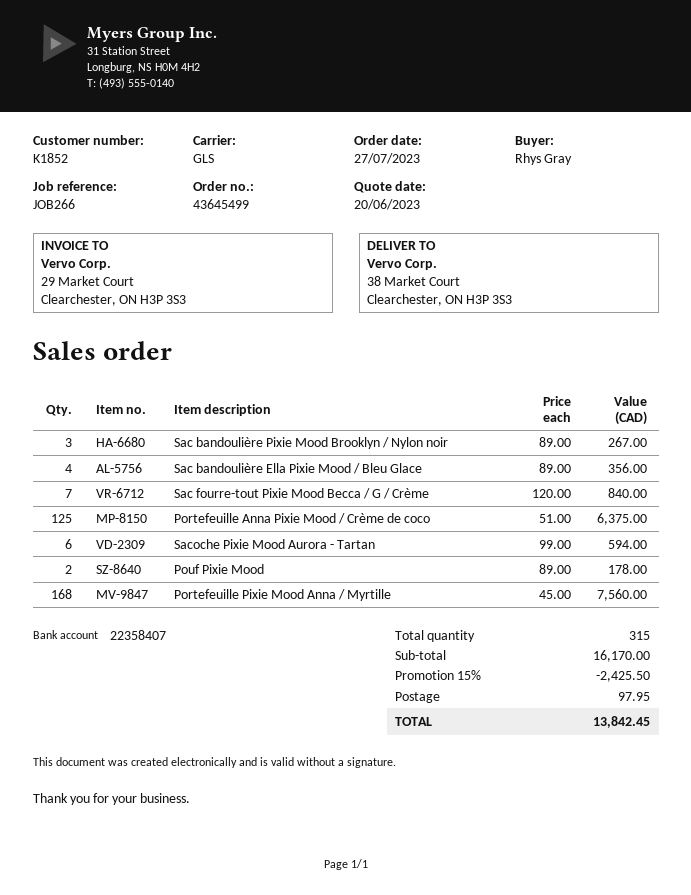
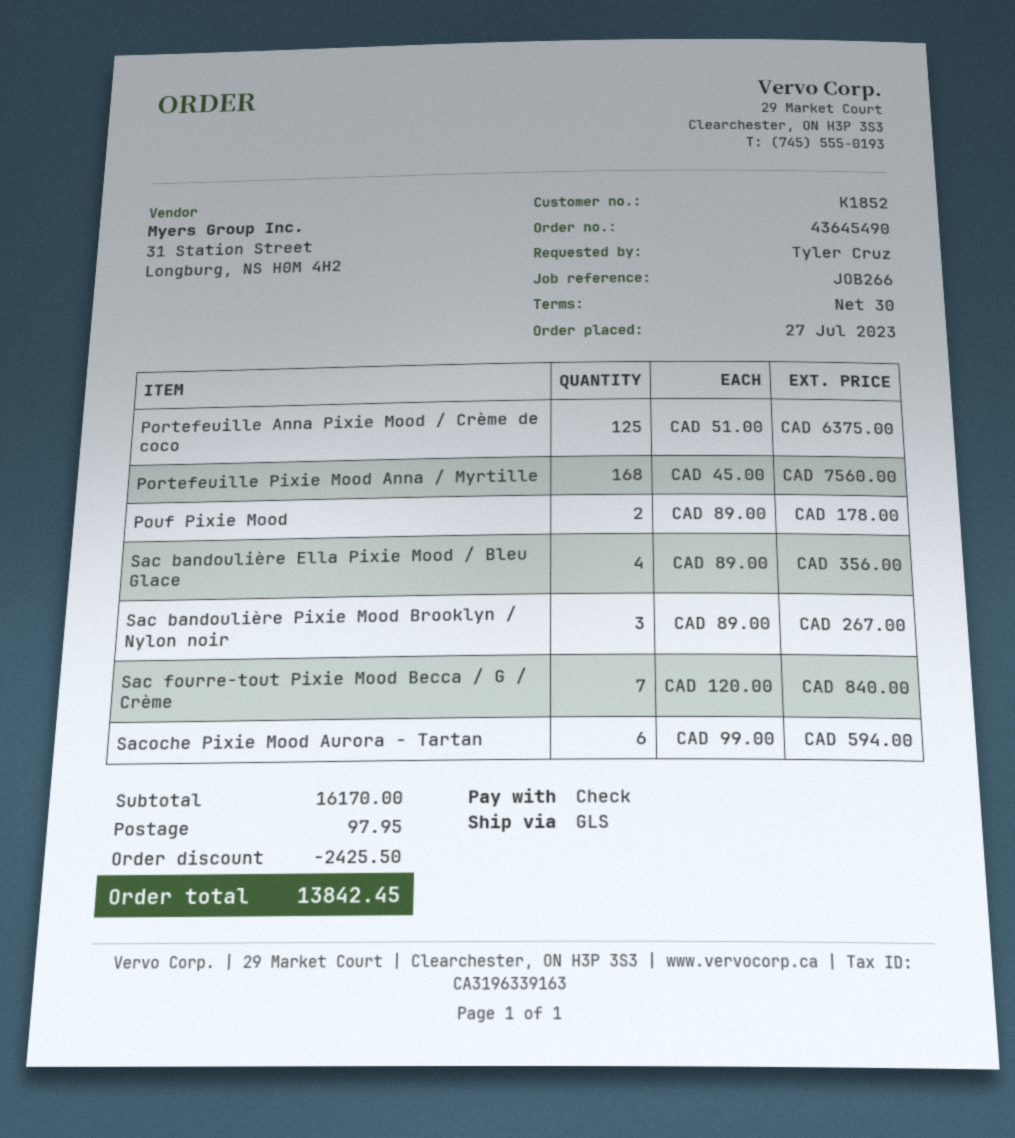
order number: 43645499 -> 43645490
ordered by: Rhys Gray -> Tyler Cruz

